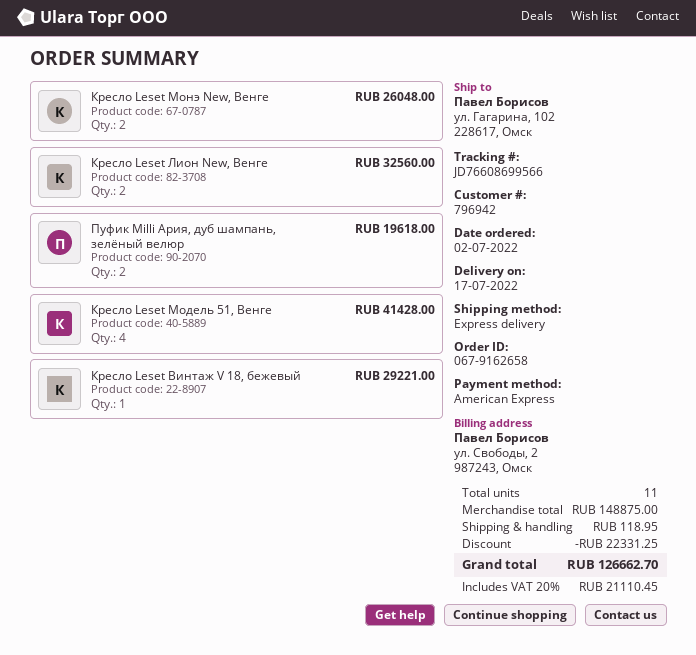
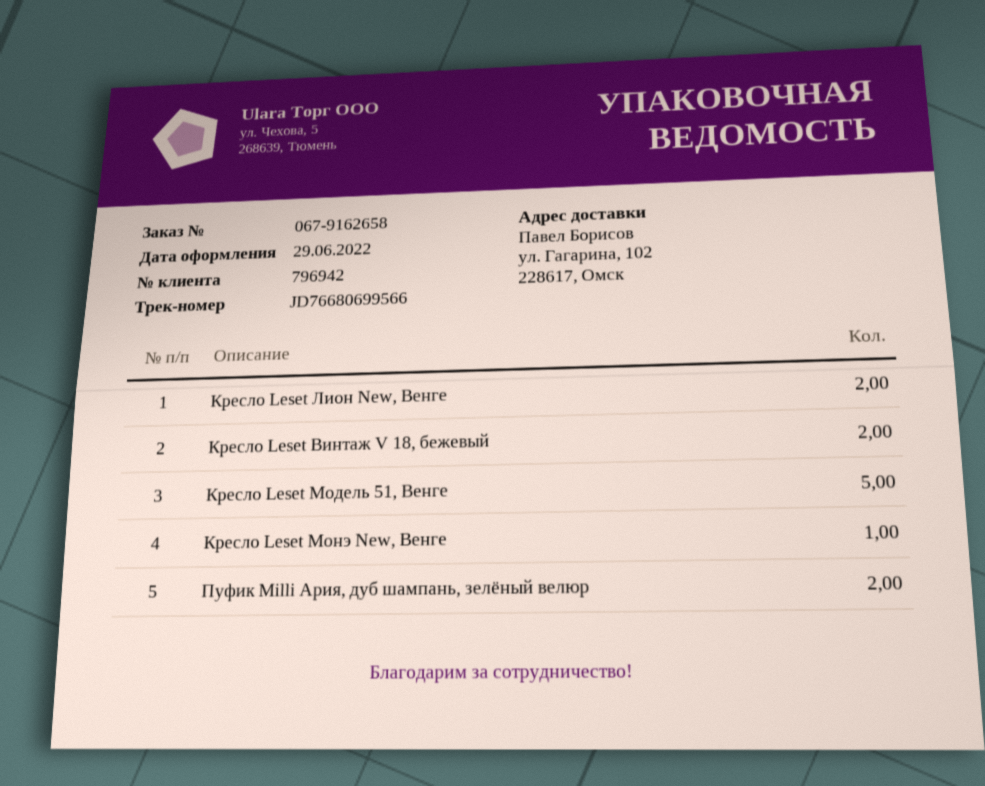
order date: 2022-07-02 -> 2022-06-29
tracking number: JD76608699566 -> JD76680699566
Кресло Leset Монэ New, Венге: 2 -> 1
Кресло Leset Модель 51, Венге: 4 -> 5
Кресло Leset Винтаж V 18, бежевый: 1 -> 2

